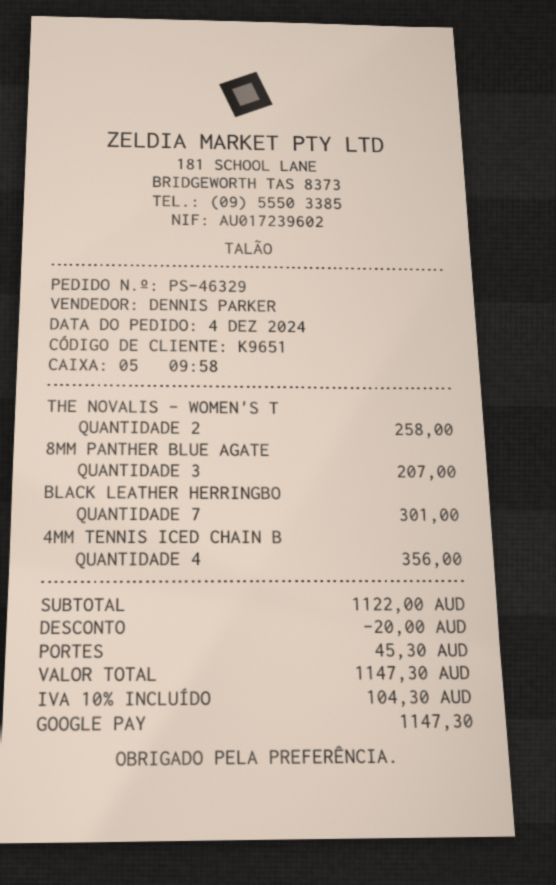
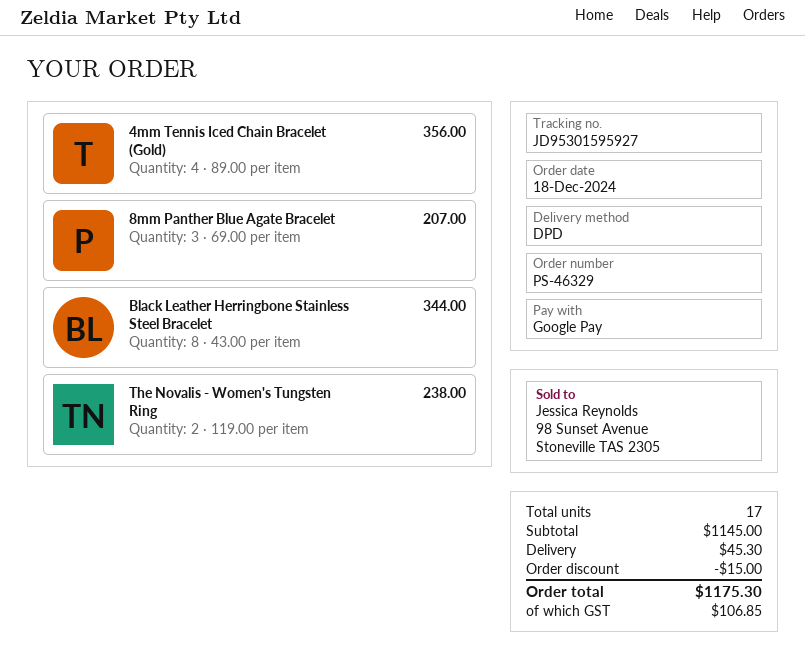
order date: 2024-12-04 -> 2024-12-18
THE NOVALIS - WOMEN'S T: 2 for 258.00 -> 2 for 238.00
BLACK LEATHER HERRINGBO: 7 for 301.00 -> 8 for 344.00
subtotal: 1122.00 -> 1145.00
discount: 20.00 -> 15.00
tax: 104.30 -> 106.85
total: 1147.30 -> 1175.30

